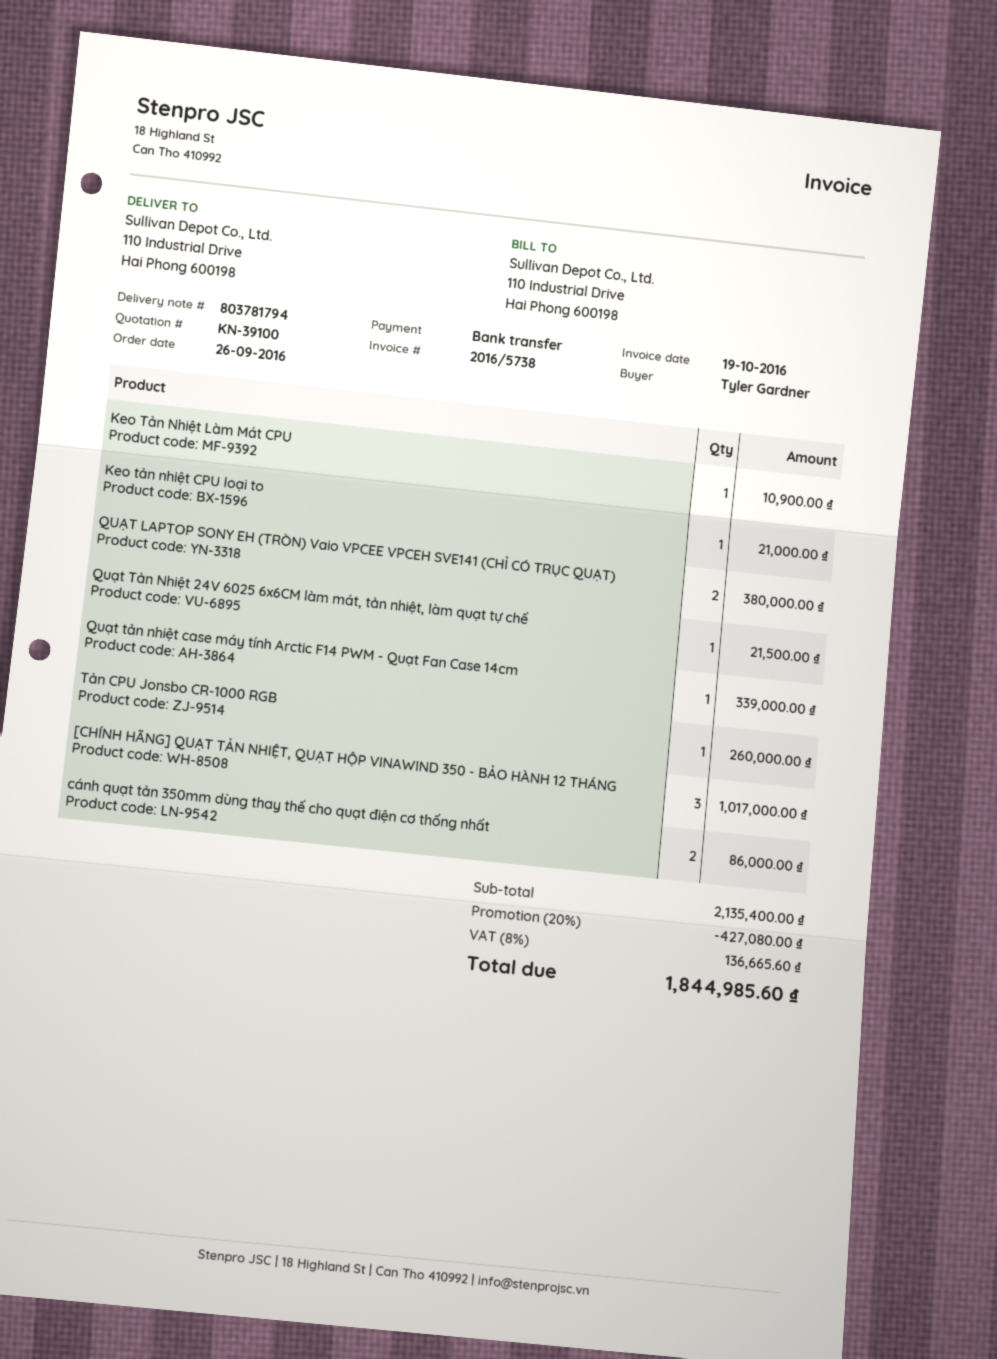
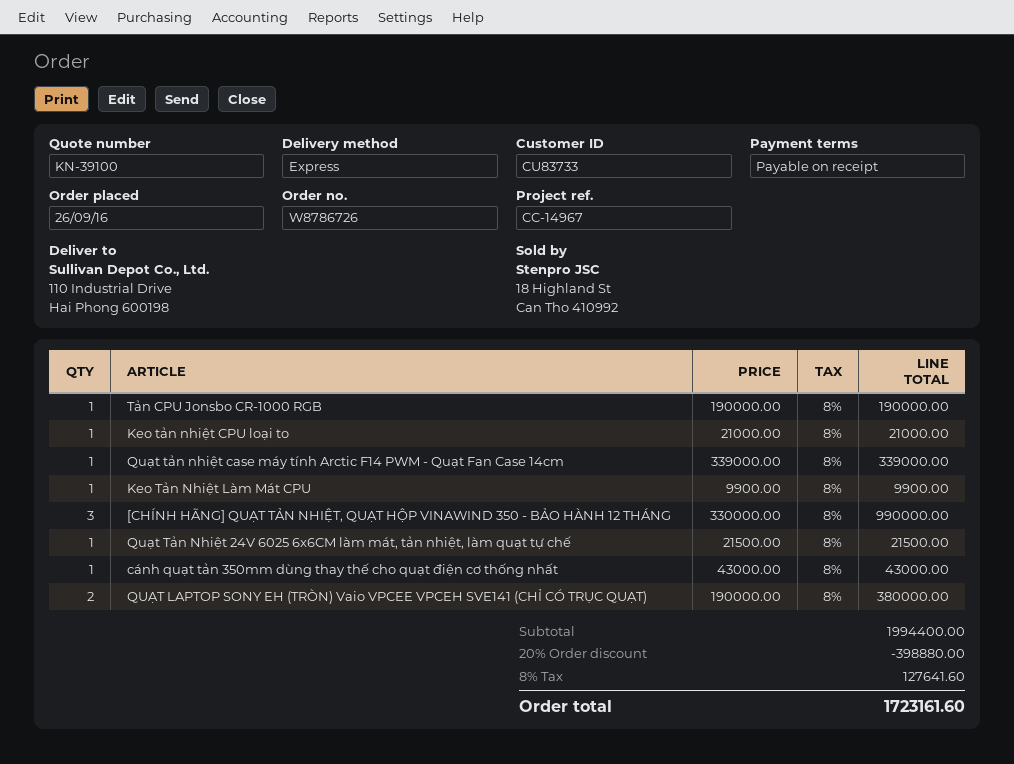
Keo Tản Nhiệt Làm Mát CPU: 1 for 10900.00 -> 1 for 9900.00
Tản CPU Jonsbo CR-1000 RGB: 1 for 260000.00 -> 1 for 190000.00
[CHÍNH HÃNG] QUẠT TẢN NHIỆT, QUẠT HỘP VINAWIND 350 - BẢO HÀNH 12 THÁNG: 3 for 1017000.00 -> 3 for 990000.00
cánh quạt tản 350mm dùng thay thế cho quạt điện cơ thống nhất: 2 for 86000.00 -> 1 for 43000.00
subtotal: 2135400.00 -> 1994400.00
discount: 20% = 427080.00 -> 20% = 398880.00
tax: 8% = 136665.60 -> 8% = 127641.60
total: 1844985.60 -> 1723161.60

